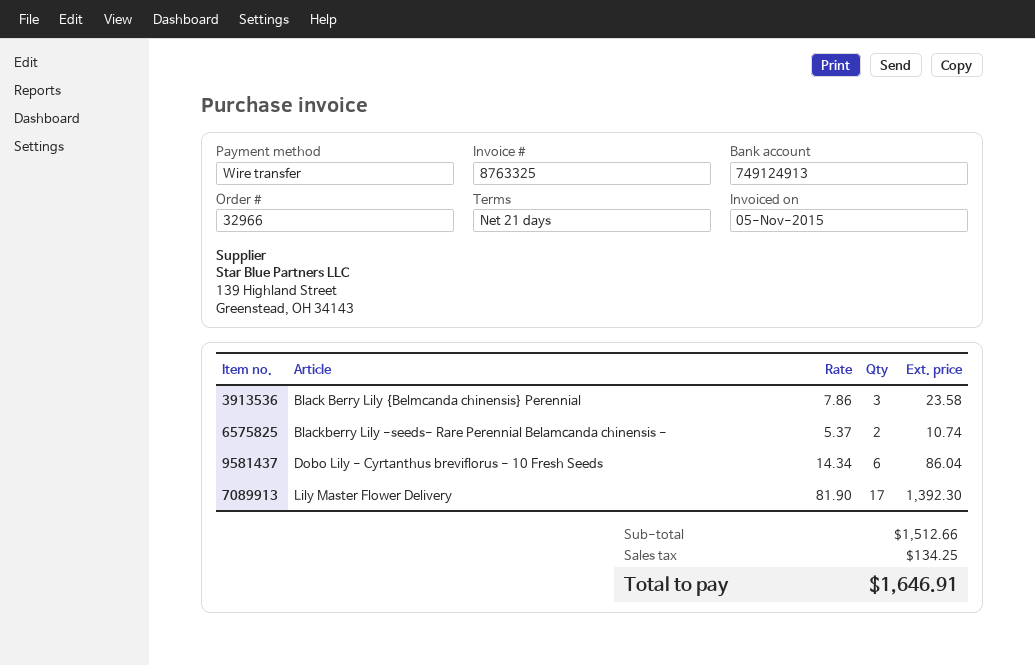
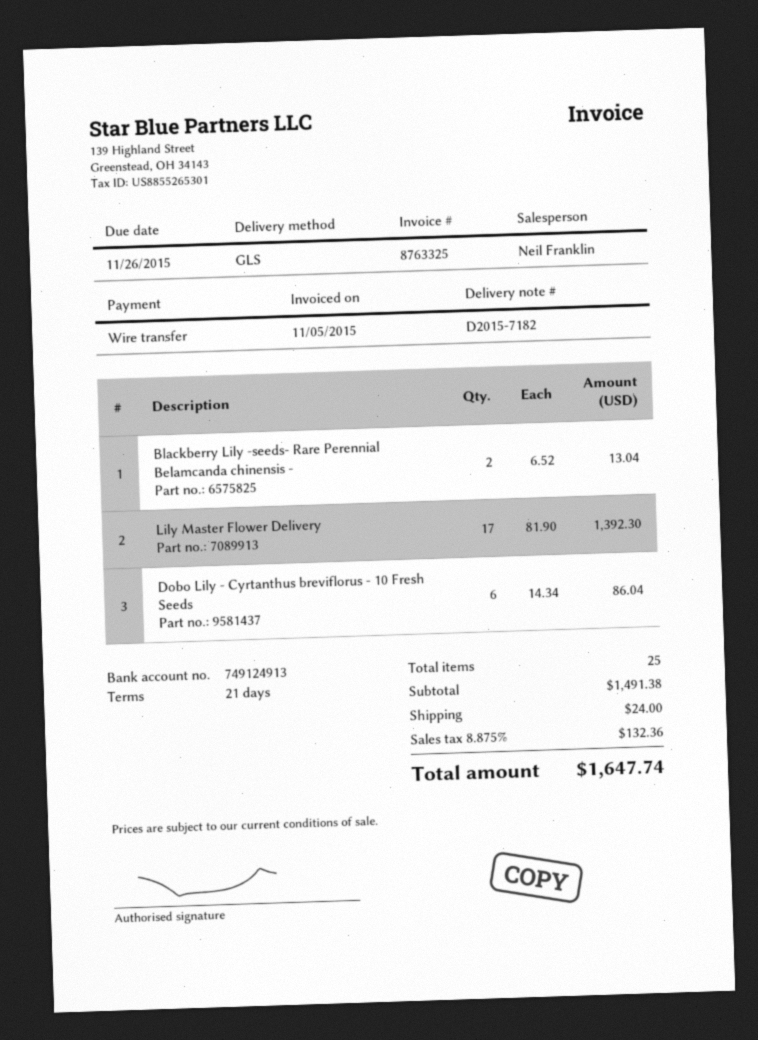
Black Berry Lily {Belmcanda chinensis} Perennial: 3 x 7.86 = 23.58 -> none
Blackberry Lily -seeds- Rare Perennial Belamcanda chinensis -: 2 x 5.37 = 10.74 -> 2 x 6.52 = 13.04
subtotal: 1512.66 -> 1491.38
shipping: none -> 24.00
tax: 134.25 -> 132.36
total: 1646.91 -> 1647.74

